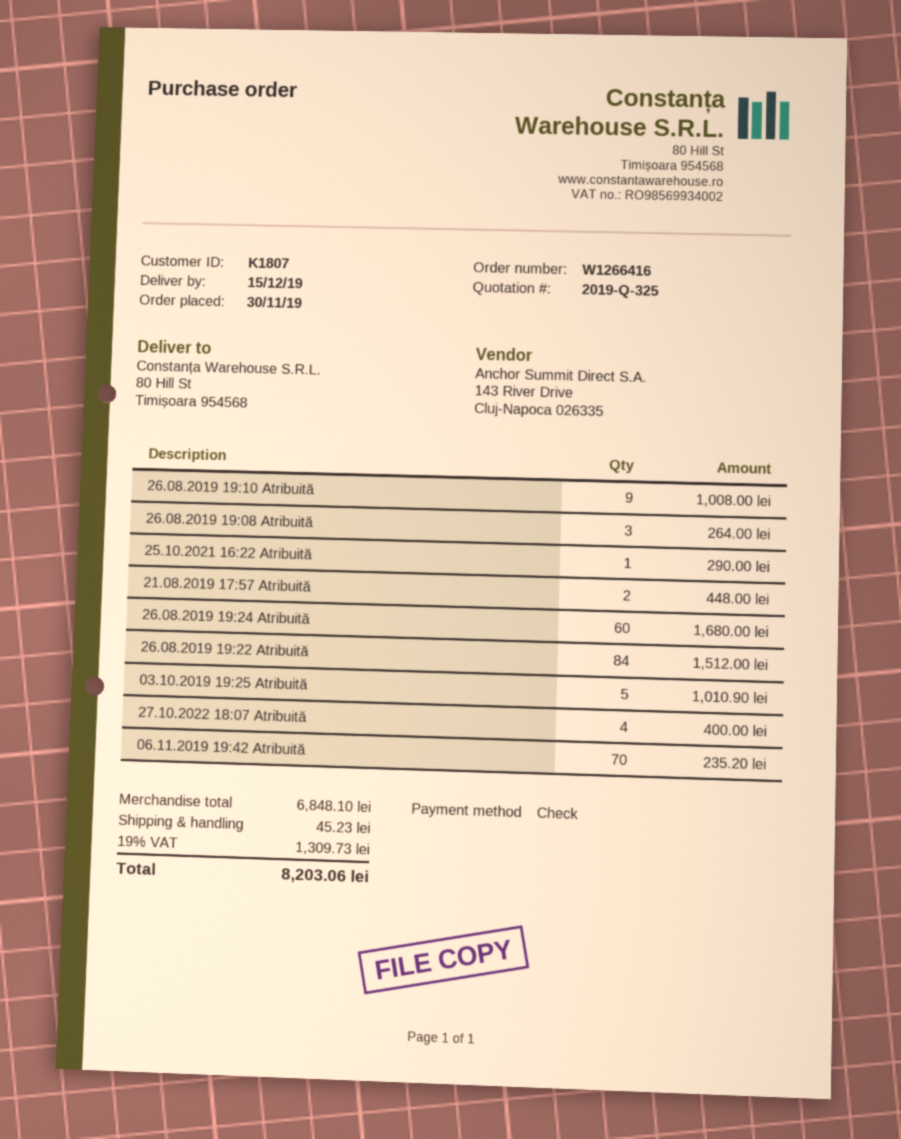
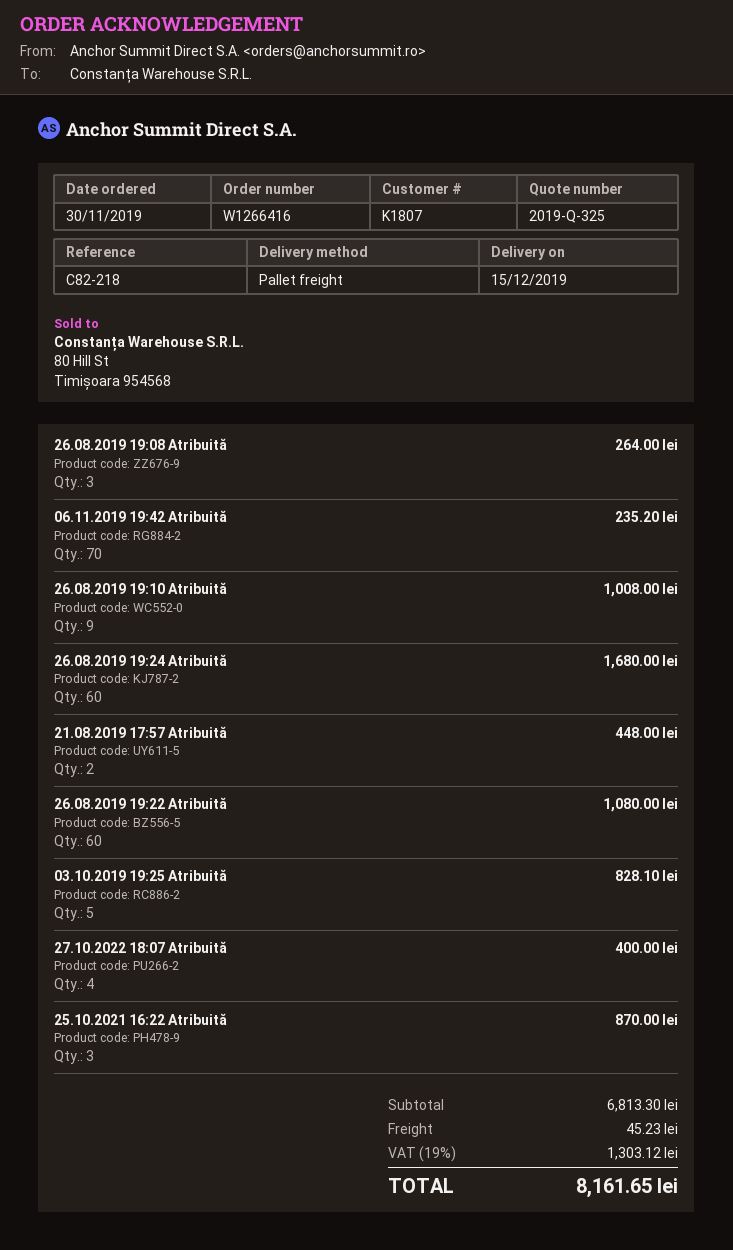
25.10.2021 16:22 Atribuită: 1 for 290.00 -> 3 for 870.00
26.08.2019 19:22 Atribuită: 84 for 1512.00 -> 60 for 1080.00
03.10.2019 19:25 Atribuită: 5 for 1010.90 -> 5 for 828.10
subtotal: 6848.10 -> 6813.30
tax: 19% = 1309.73 -> 19% = 1303.12
total: 8203.06 -> 8161.65

